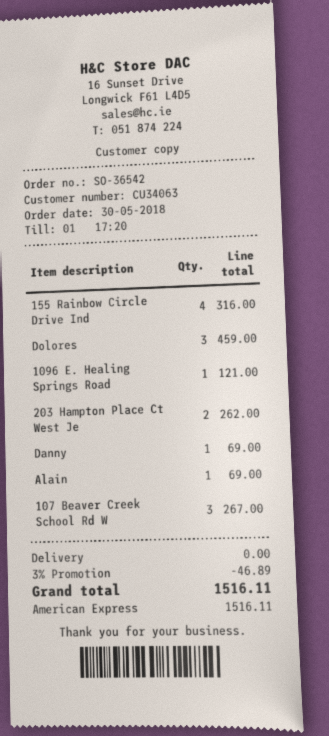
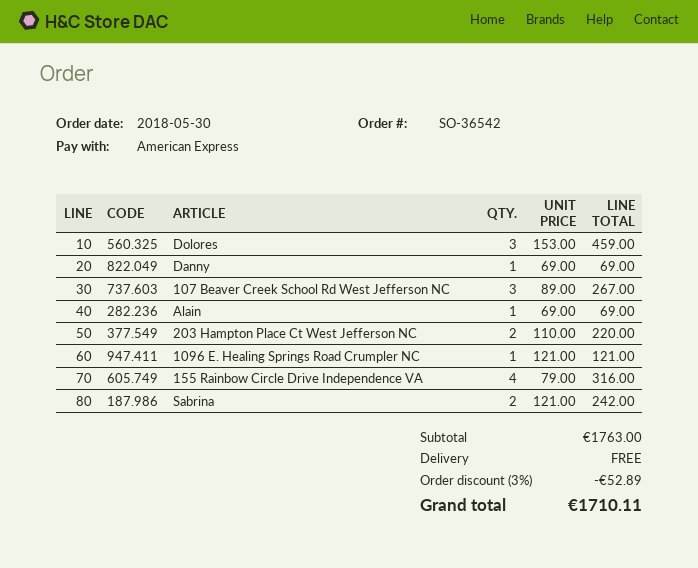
203 Hampton Place Ct West Je: 2 for 262.00 -> 2 for 220.00
Sabrina: none -> 2 for 242.00
discount: 3% = 46.89 -> 3% = 52.89
total: 1516.11 -> 1710.11

